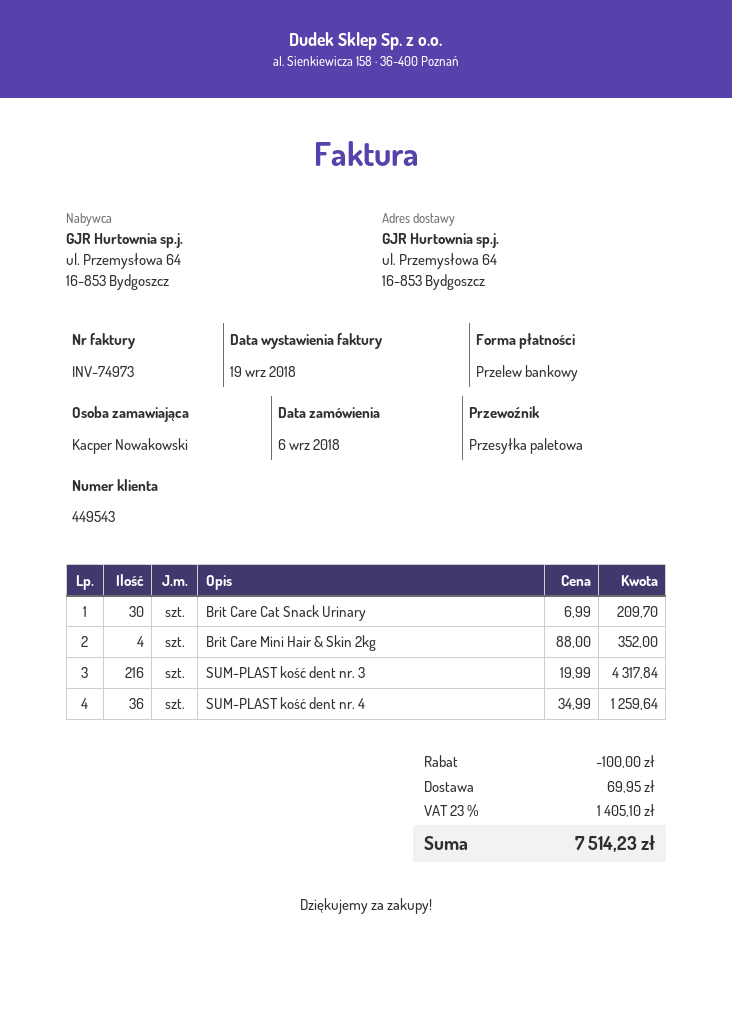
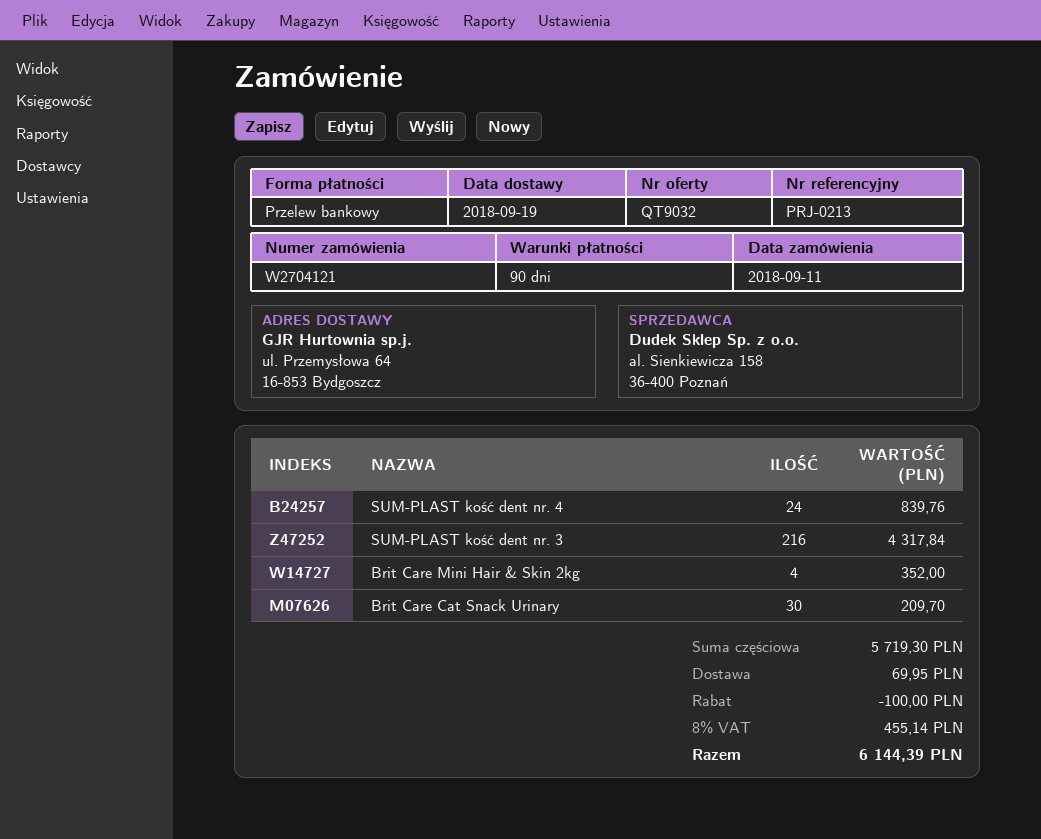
order date: 2018-09-06 -> 2018-09-11
SUM-PLAST kość dent nr. 4: 36 for 1259.64 -> 24 for 839.76
tax: 23% = 1405.10 -> 8% = 455.14
total: 7514.23 -> 6144.39

